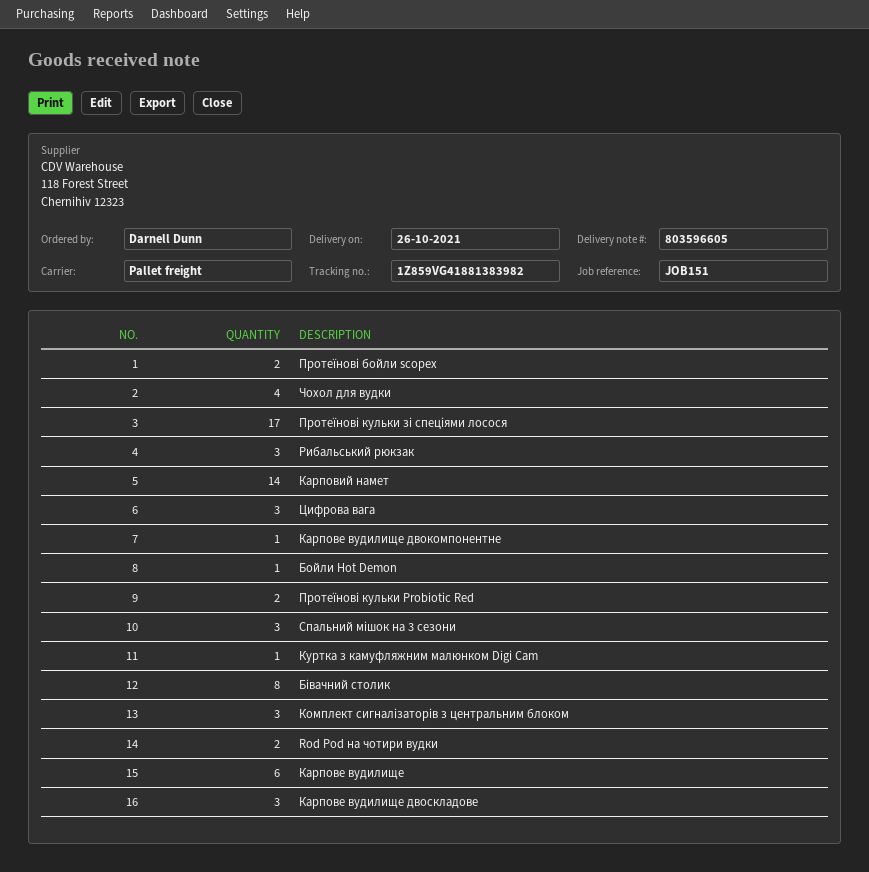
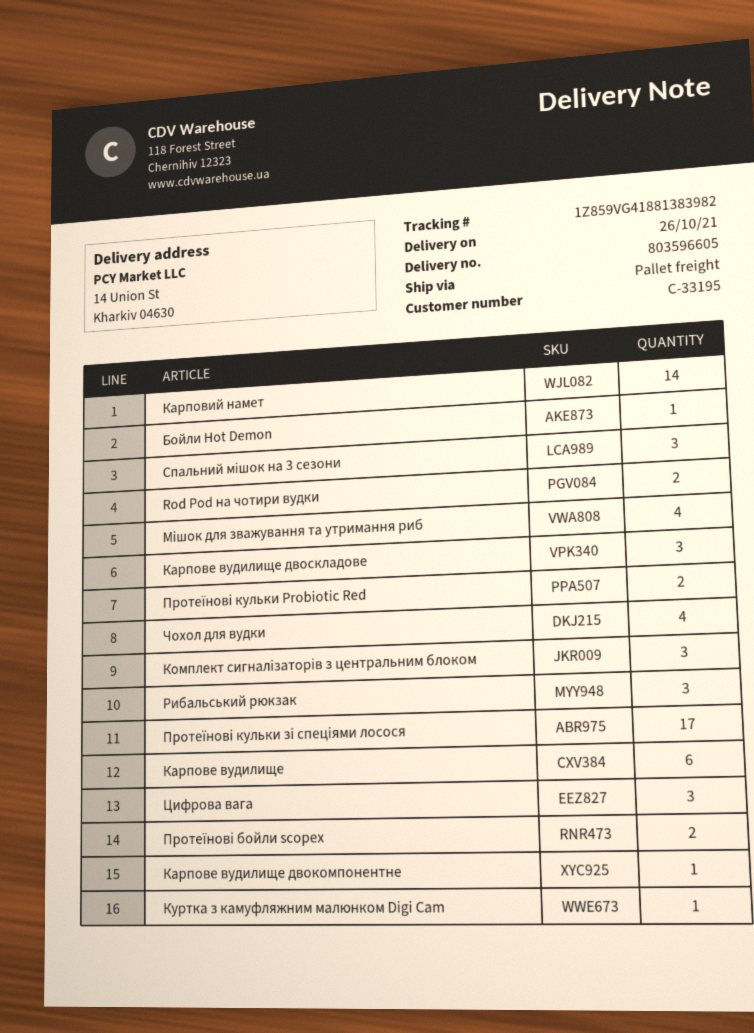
Бівачний столик: 8 -> none
Мішок для зважування та утримання риб: none -> 4

